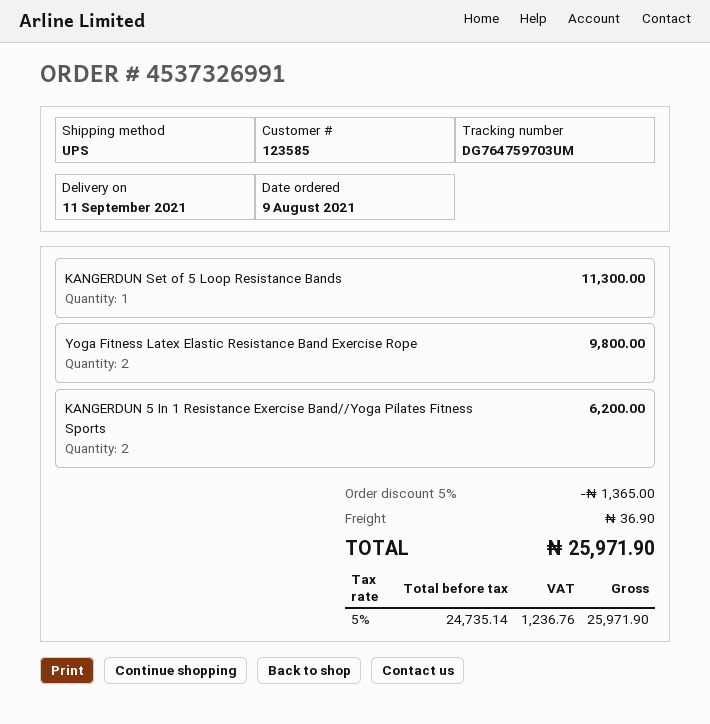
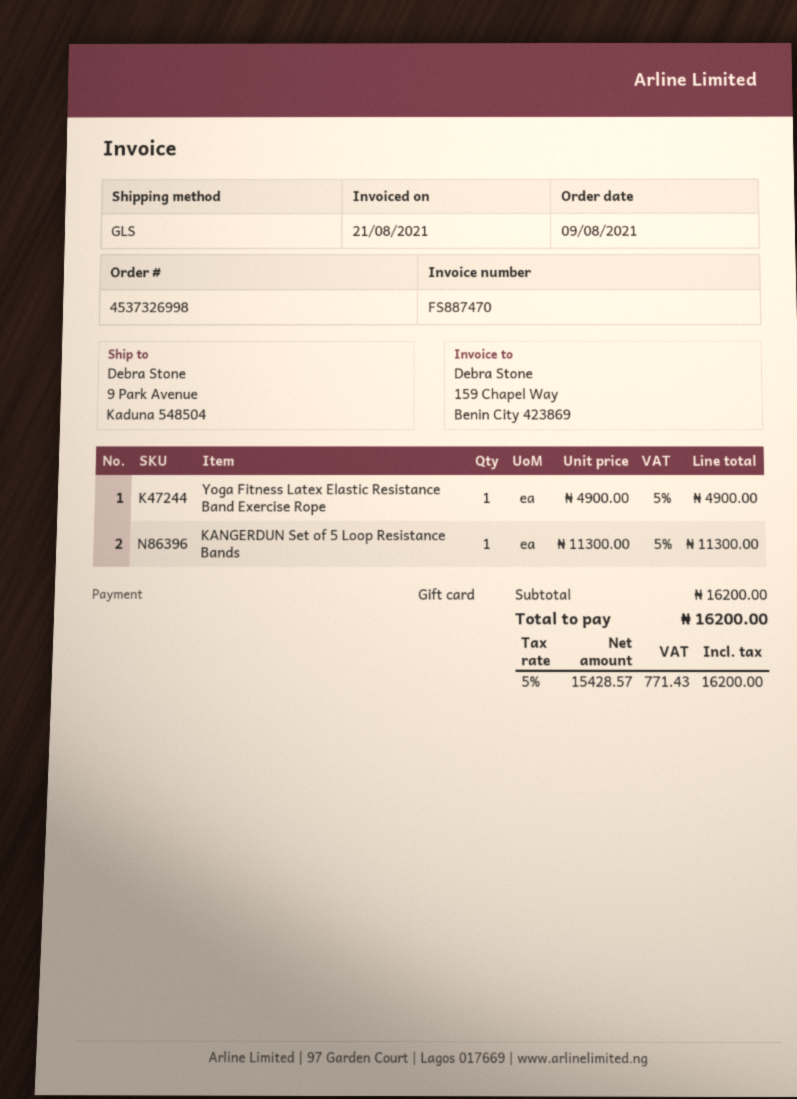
order number: 4537326991 -> 4537326998
shipping method: UPS -> GLS
Yoga Fitness Latex Elastic Resistance Band Exercise Rope: 2 for 9800.00 -> 1 for 4900.00
KANGERDUN 5 In 1 Resistance Exercise Band//Yoga Pilates Fitness Sports: 2 for 6200.00 -> none
discount: 5% = 1365.00 -> none
shipping: 36.90 -> none
net: 24735.14 -> 15428.57
tax: 5% = 1236.76 -> 5% = 771.43
total: 25971.90 -> 16200.00

